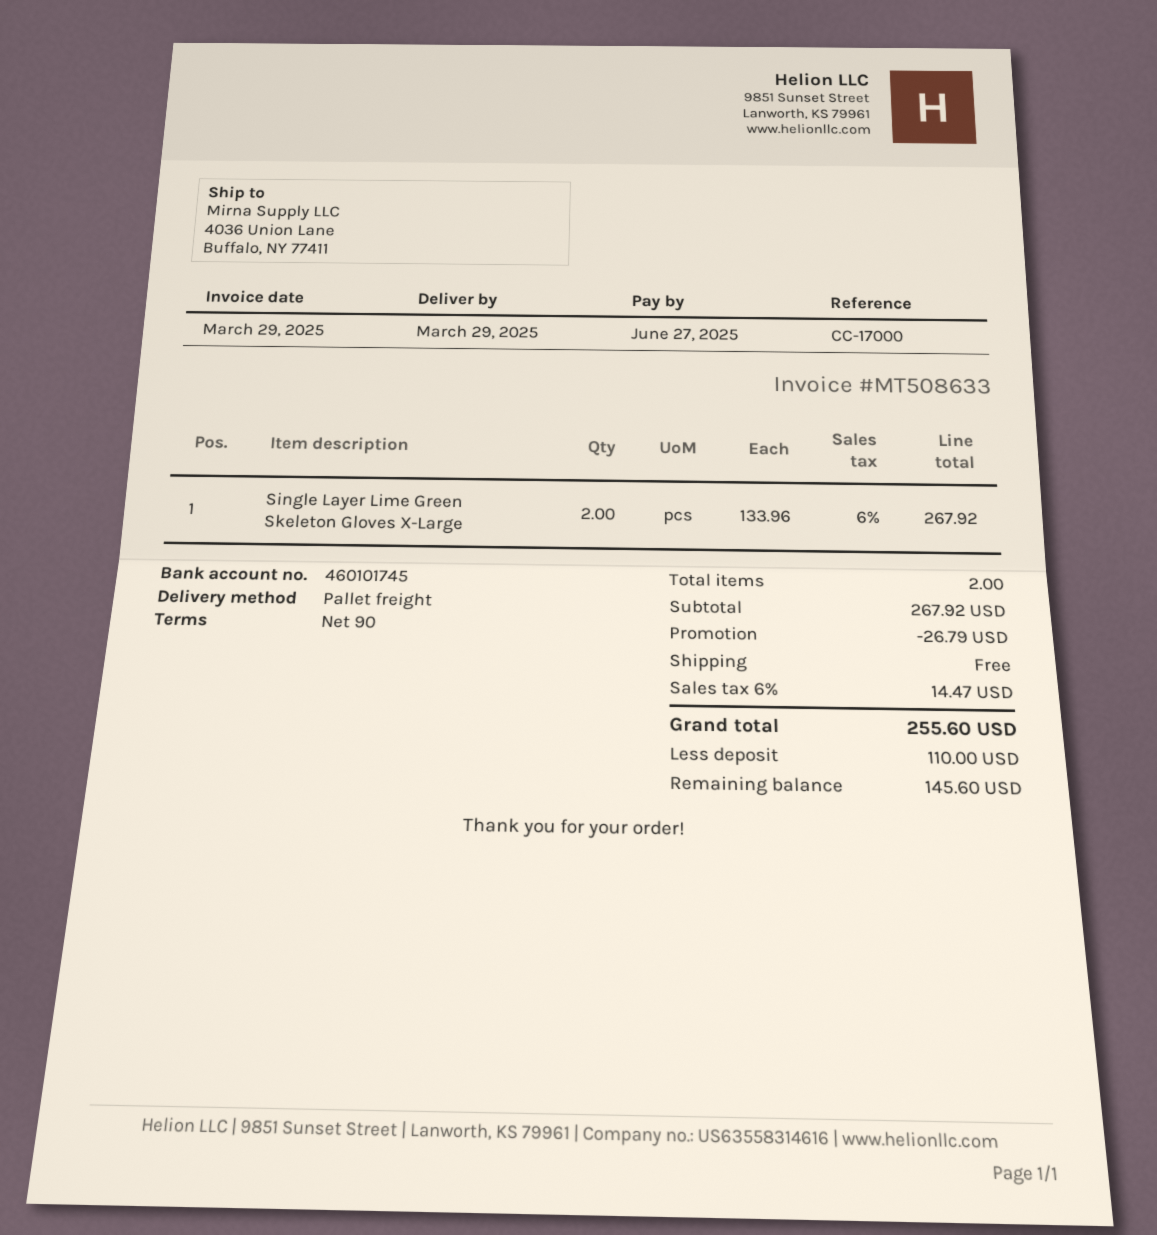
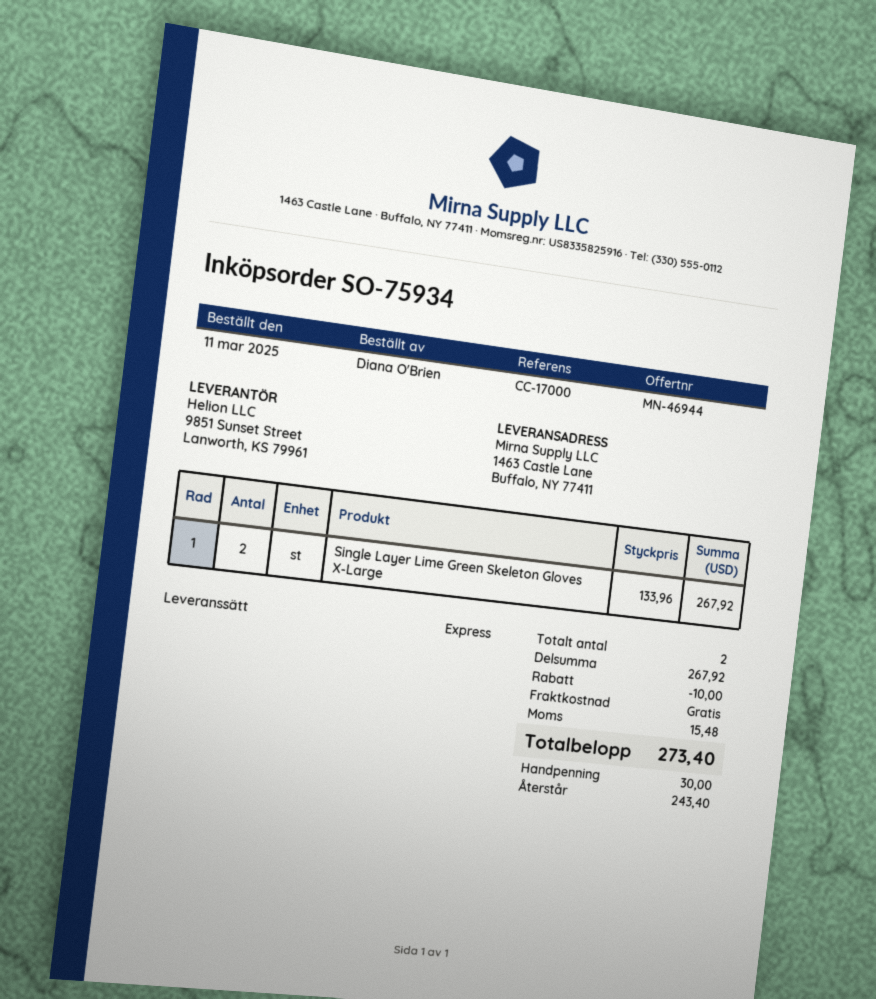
shipping method: pallet freight -> express
ship to: 4036 Union Lane, Buffalo, NY 77411 -> 1463 Castle Lane, Buffalo, NY 77411
discount: 26.79 -> 10.00
tax: 14.47 -> 15.48
total: 255.60 -> 273.40
deposit: 110.00 -> 30.00
balance: 145.60 -> 243.40

